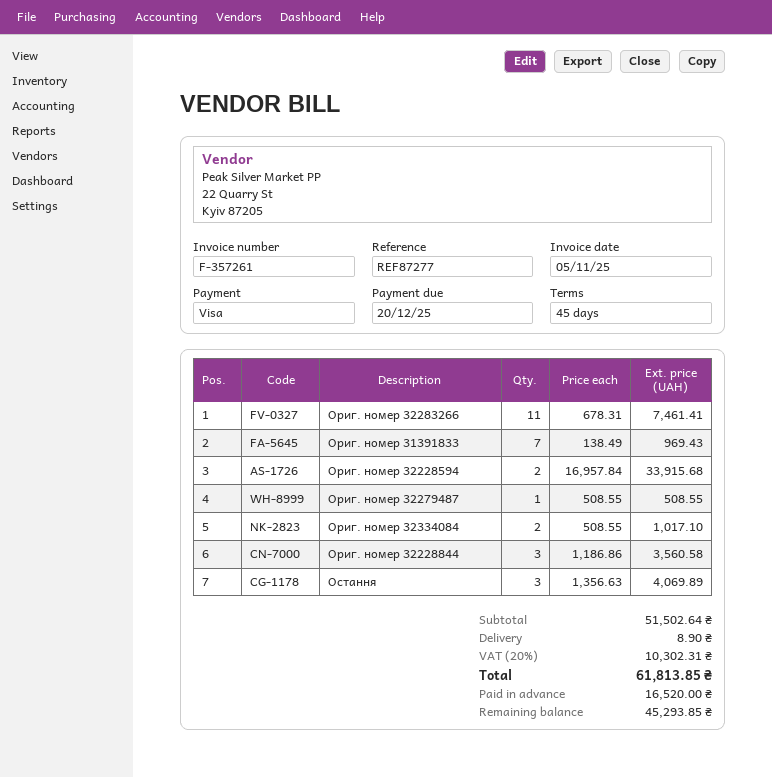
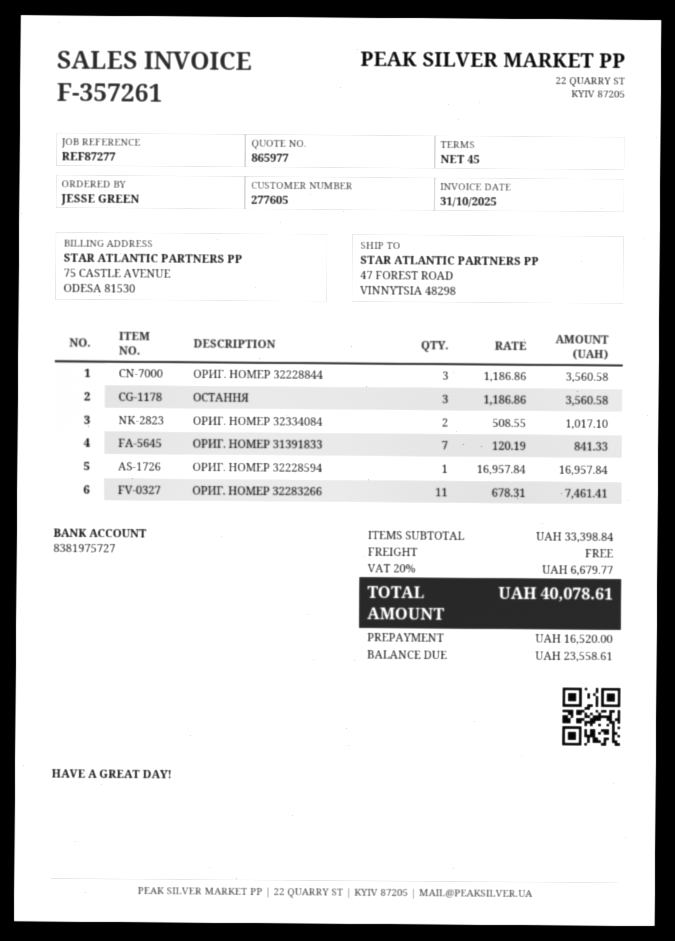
invoice date: 2025-11-05 -> 2025-10-31
Ориг. номер 31391833: 7 x 138.49 = 969.43 -> 7 x 120.19 = 841.33
Ориг. номер 32228594: 2 x 16957.84 = 33915.68 -> 1 x 16957.84 = 16957.84
Ориг. номер 32279487: 1 x 508.55 = 508.55 -> none
Остання: 3 x 1356.63 = 4069.89 -> 3 x 1186.86 = 3560.58
subtotal: 51502.64 -> 33398.84
shipping: 8.90 -> 0.00
tax: 20% = 10302.31 -> 20% = 6679.77
total: 61813.85 -> 40078.61
balance: 45293.85 -> 23558.61

